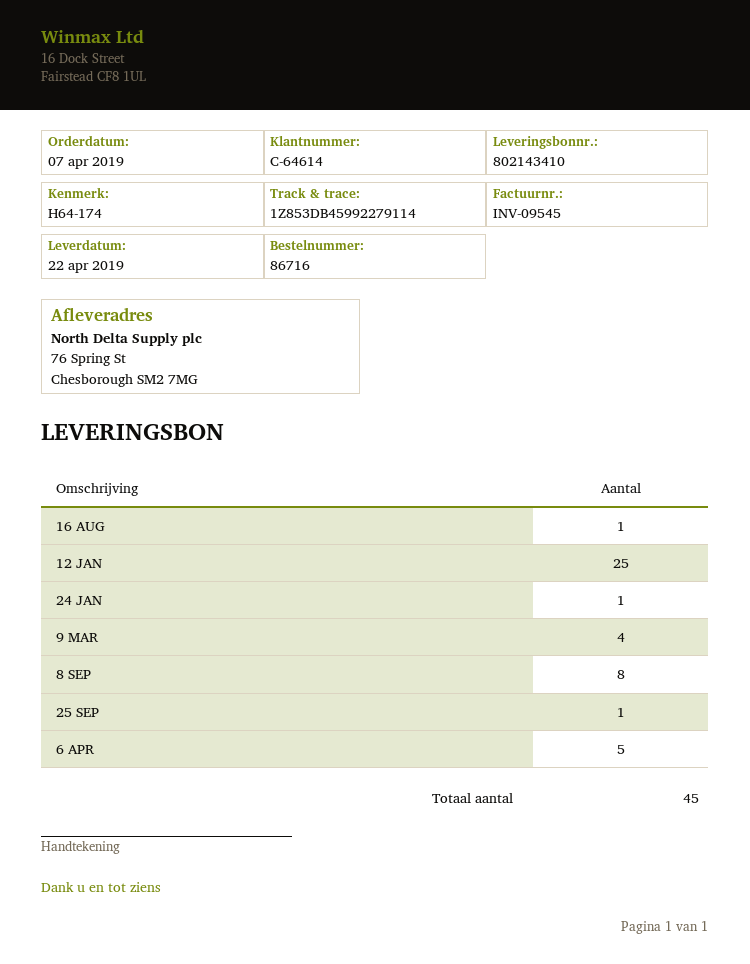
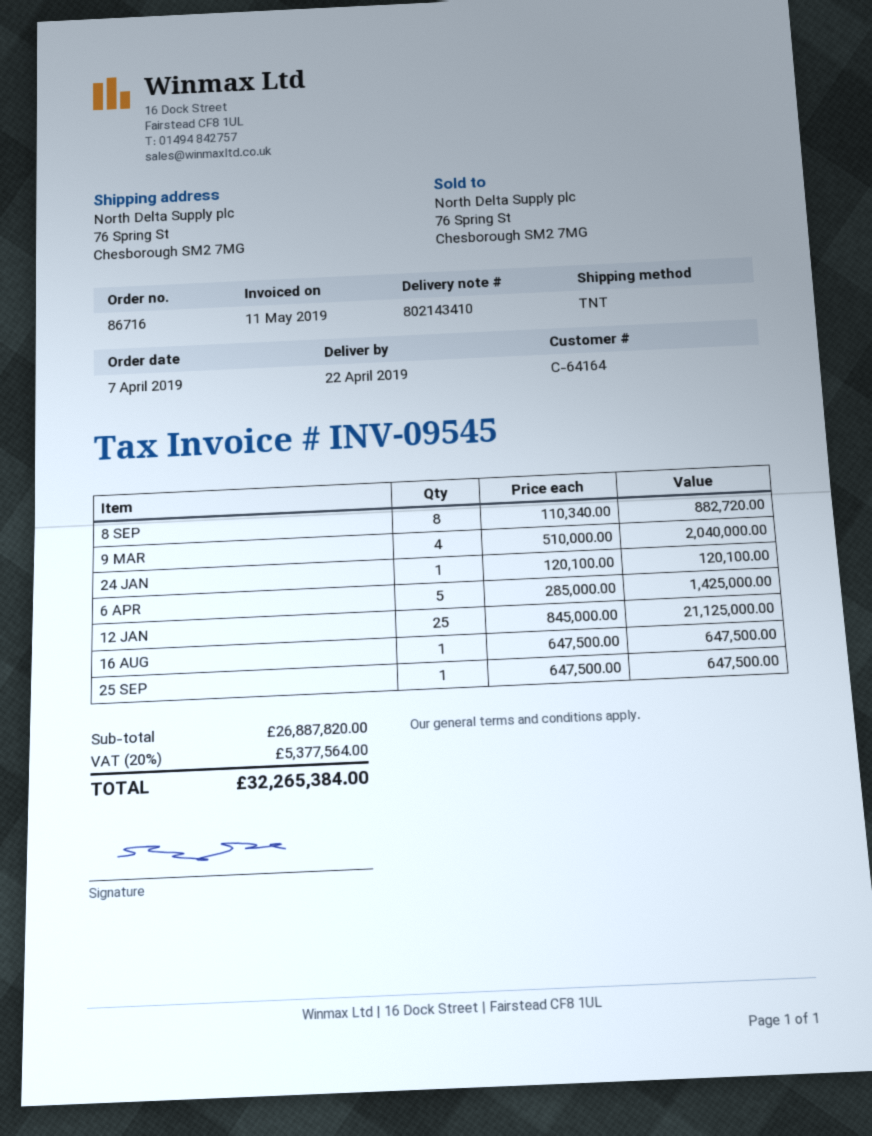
customer number: C-64614 -> C-64164

